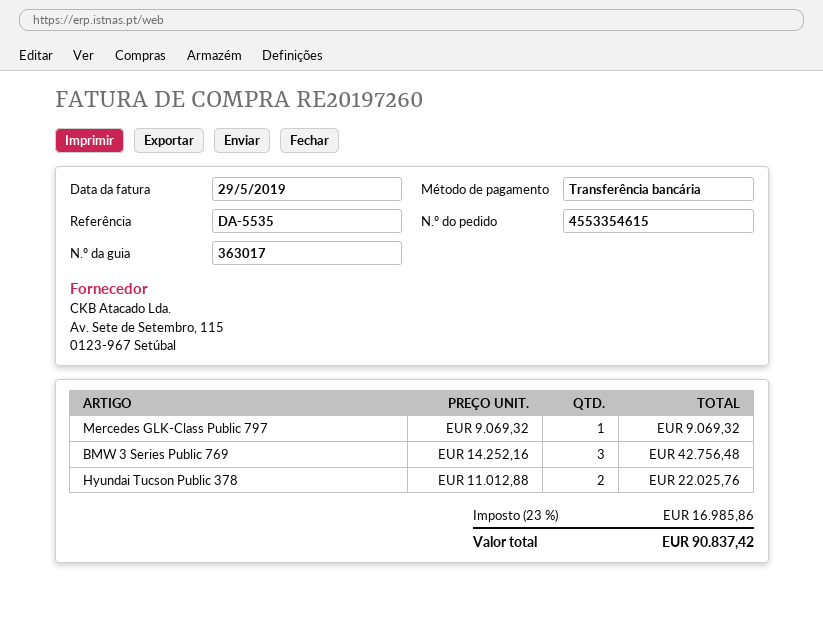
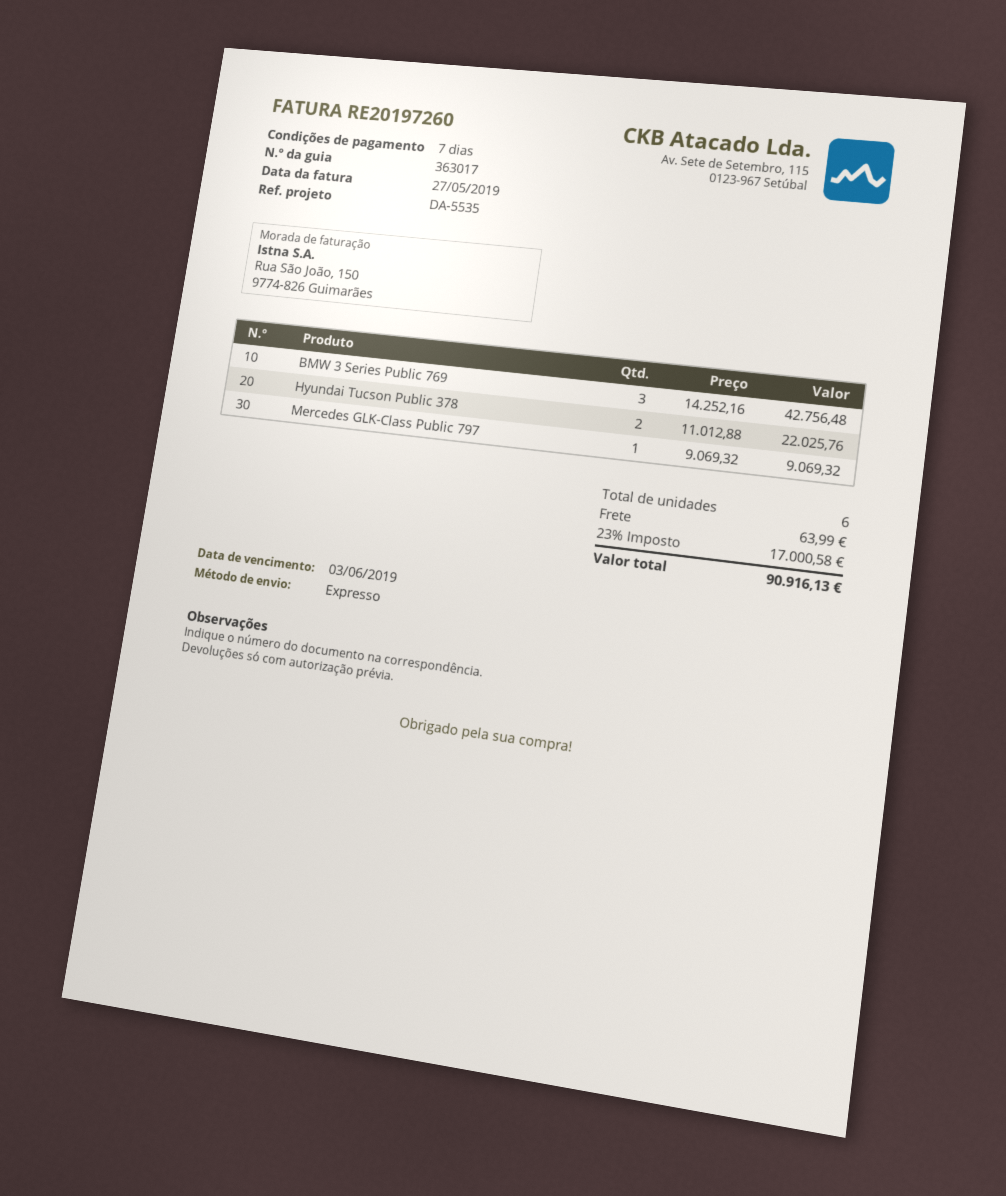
invoice date: 2019-05-29 -> 2019-05-27
shipping: none -> 63.99
tax: 23% = 16985.86 -> 23% = 17000.58
total: 90837.42 -> 90916.13

